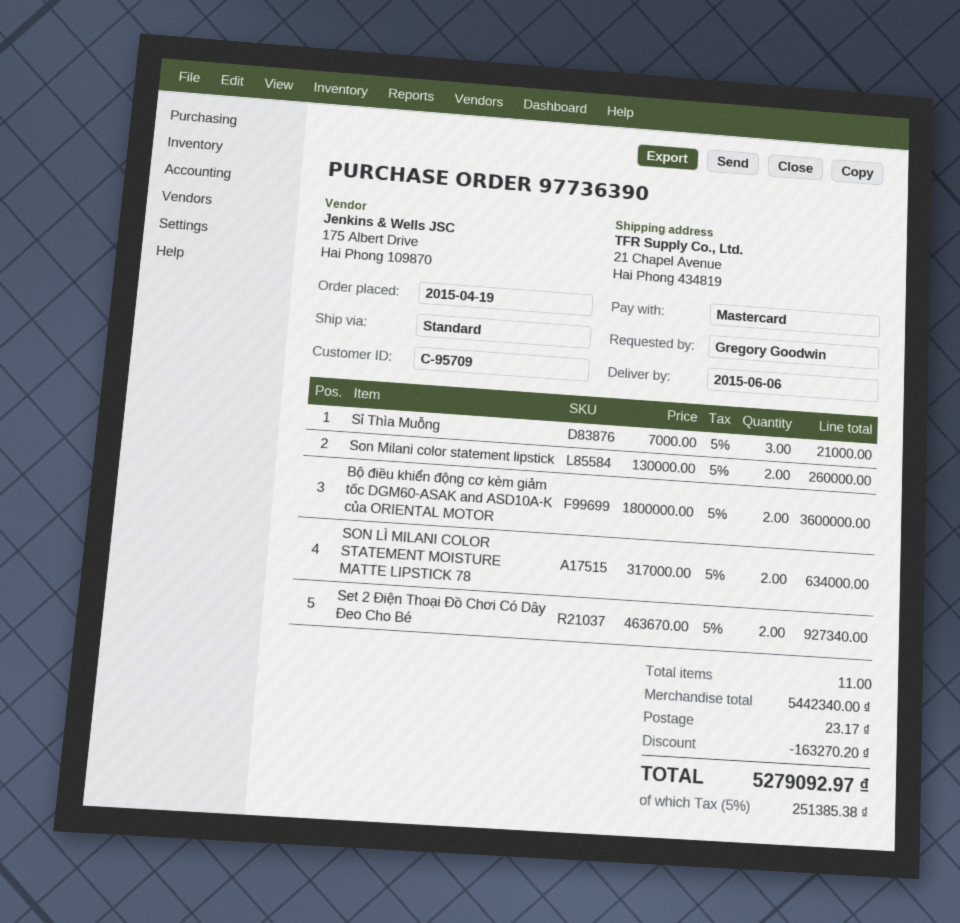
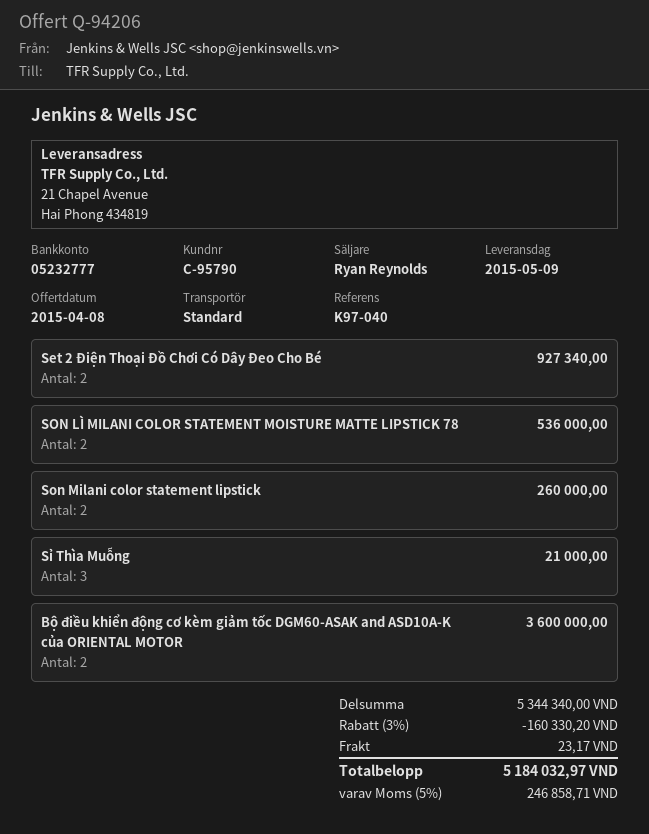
delivery date: 2015-06-06 -> 2015-05-09
customer number: C-95709 -> C-95790
SON LÌ MILANI COLOR STATEMENT MOISTURE MATTE LIPSTICK 78: 2 for 634000.00 -> 2 for 536000.00
subtotal: 5442340.00 -> 5344340.00
discount: 163270.20 -> 160330.20
tax: 5% = 251385.38 -> 5% = 246858.71
total: 5279092.97 -> 5184032.97

